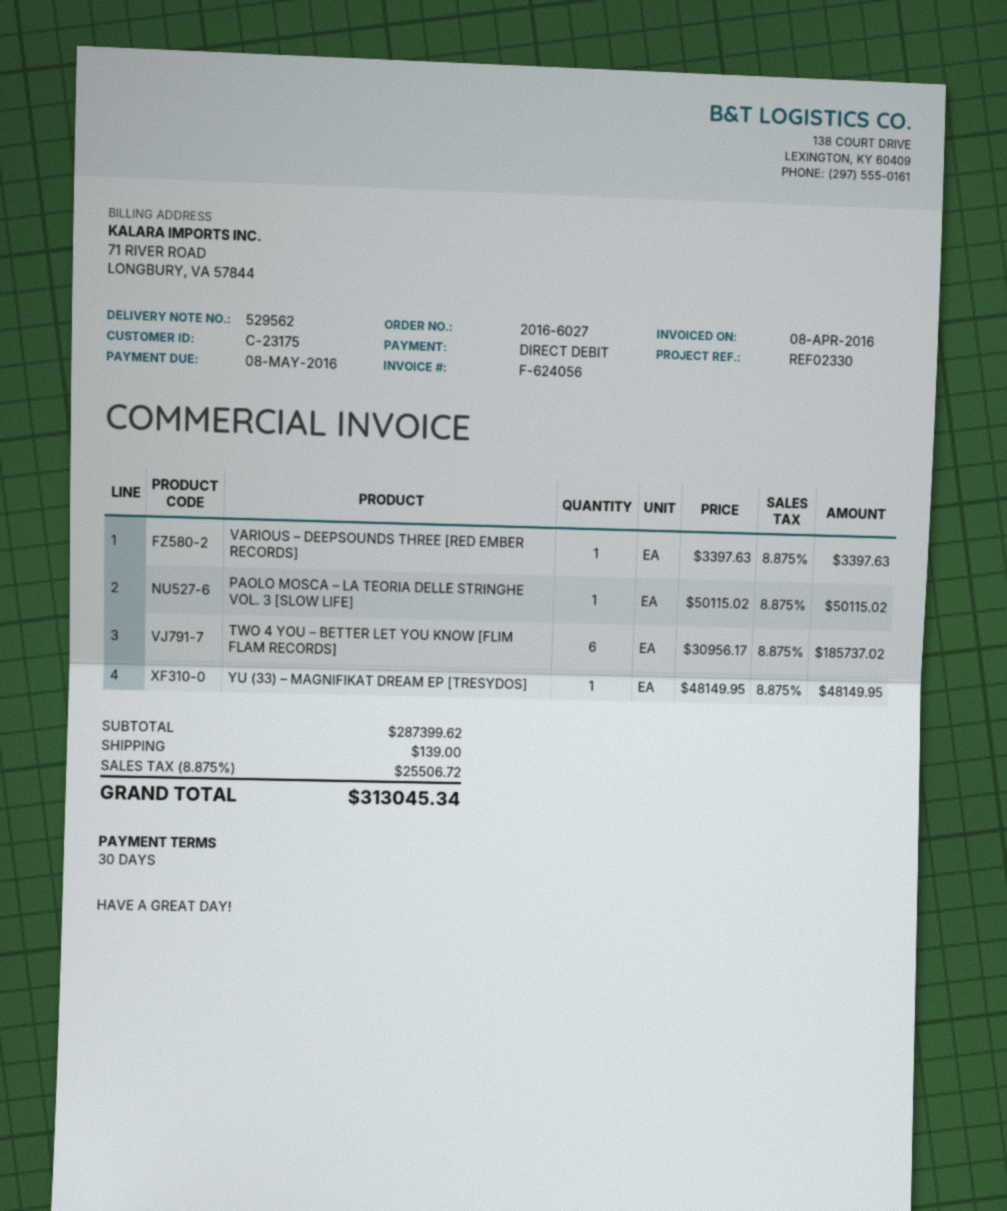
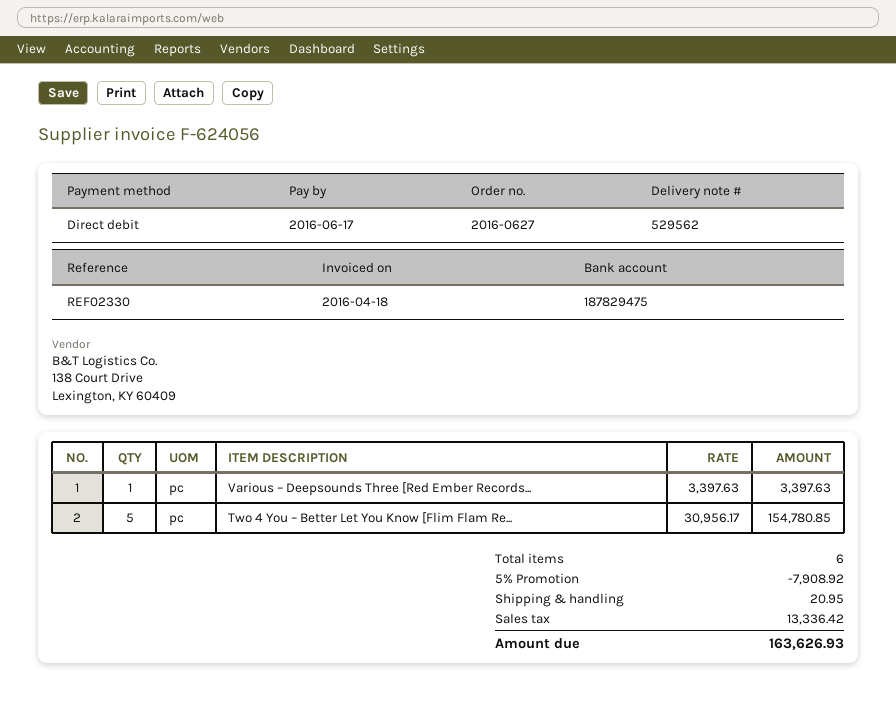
order number: 2016-6027 -> 2016-0627
invoice date: 2016-04-08 -> 2016-04-18
due date: 2016-05-08 -> 2016-06-17
PAOLO MOSCA – LA TEORIA DELLE STRINGHE VOL. 3 [SLOW LIFE]: 1 x 50115.02 = 50115.02 -> none
TWO 4 YOU – BETTER LET YOU KNOW [FLIM FLAM RECORDS]: 6 x 30956.17 = 185737.02 -> 5 x 30956.17 = 154780.85
YU (33) – MAGNIFIKAT DREAM EP [TRESYDOS]: 1 x 48149.95 = 48149.95 -> none
discount: none -> 5% = 7908.92
shipping: 139.00 -> 20.95
tax: 25506.72 -> 13336.42
total: 313045.34 -> 163626.93

